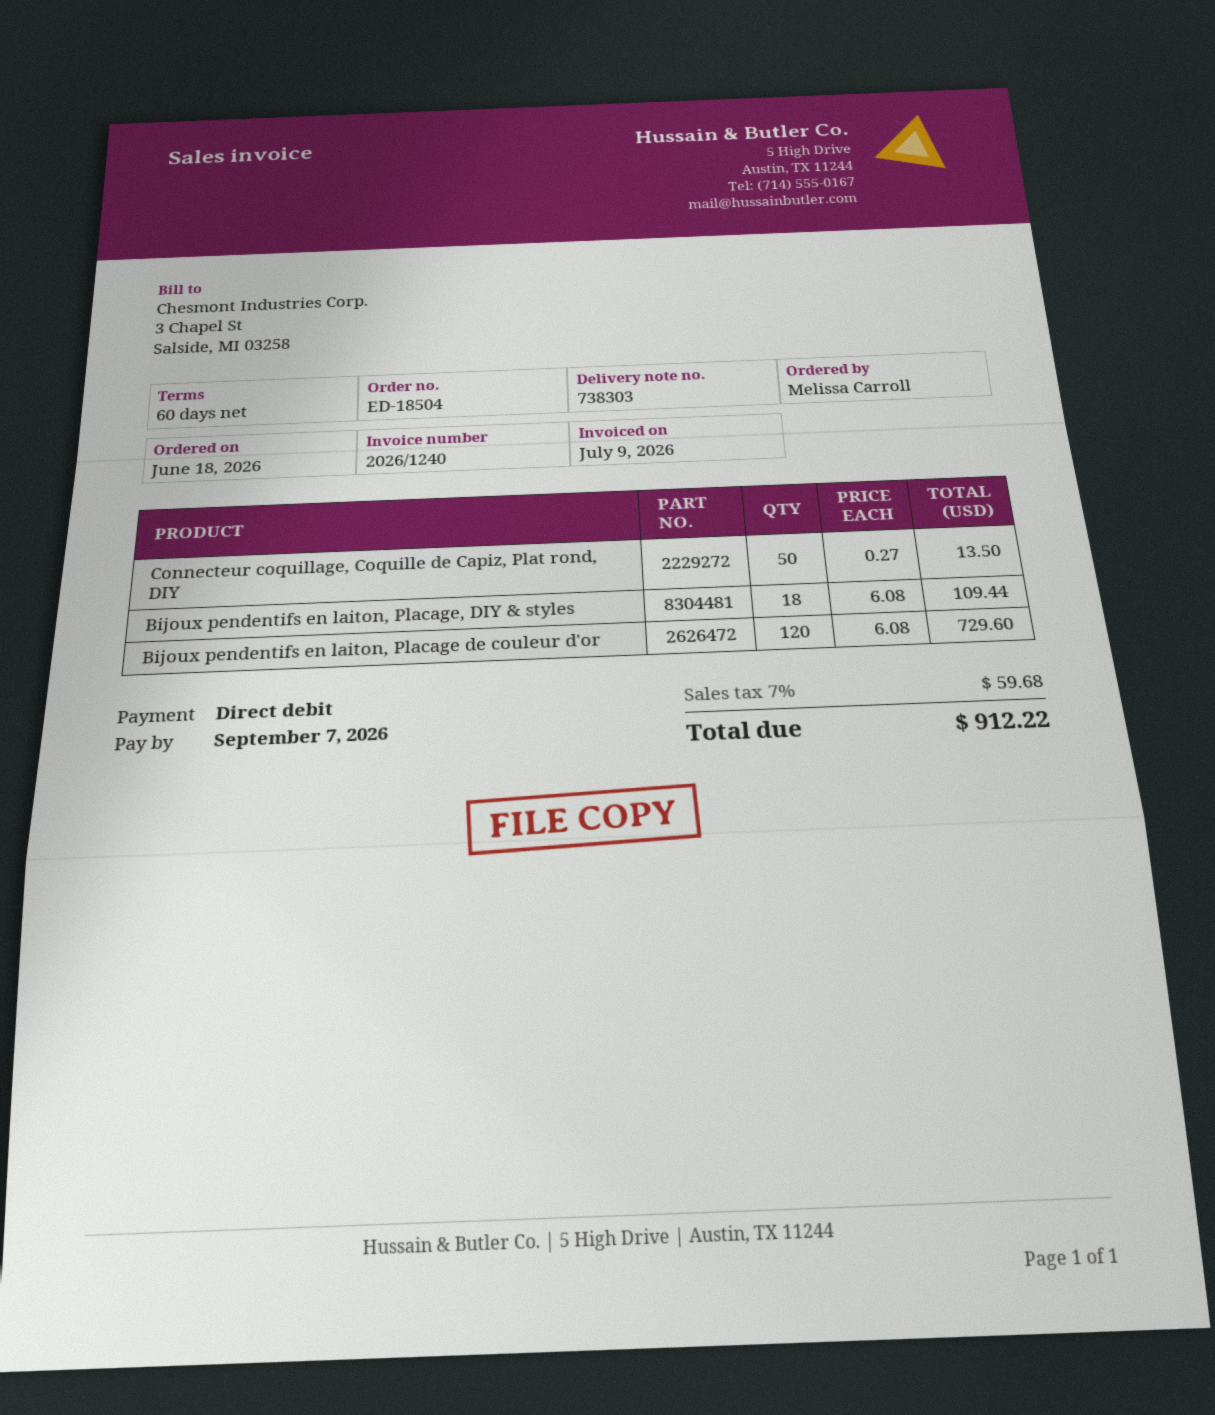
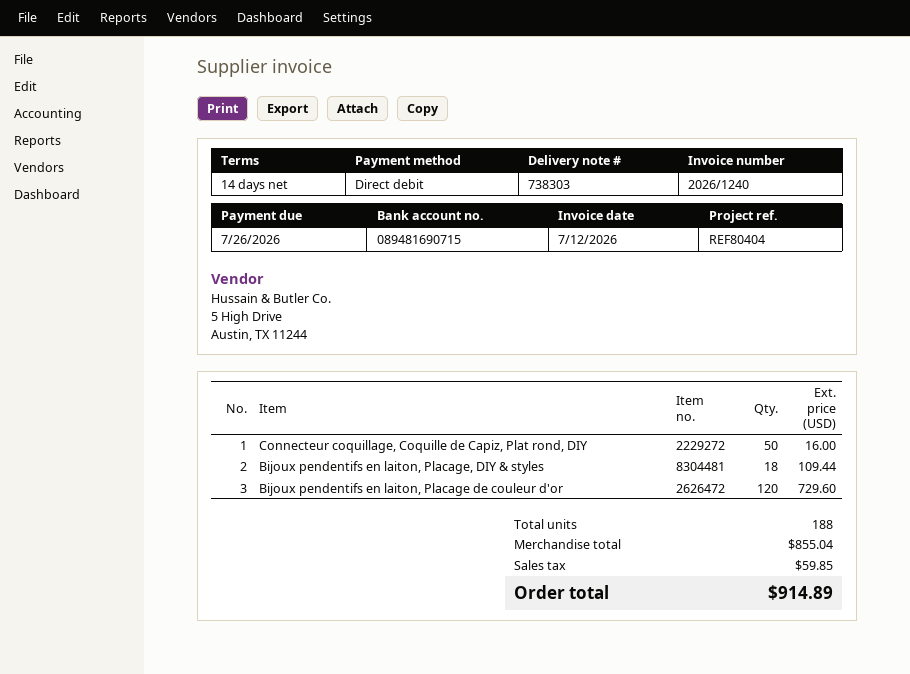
invoice date: 2026-07-09 -> 2026-07-12
payment terms: 60 days -> 14 days
due date: 2026-09-07 -> 2026-07-26
Connecteur coquillage, Coquille de Capiz, Plat rond, DIY: 50 for 13.50 -> 50 for 16.00
tax: 59.68 -> 59.85
total: 912.22 -> 914.89

